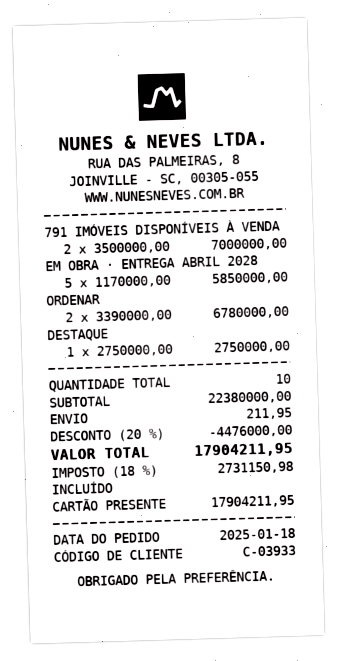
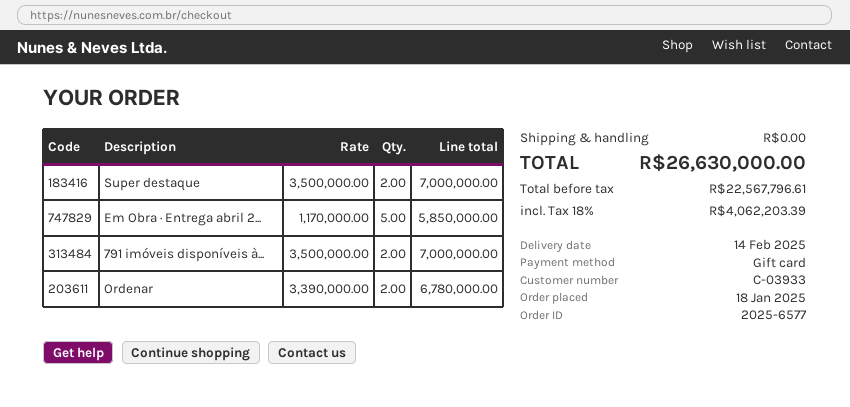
DESTAQUE: 1 x 2750000.00 = 2750000.00 -> none
Super destaque: none -> 2 x 3500000.00 = 7000000.00
discount: 20% = 4476000.00 -> none
shipping: 211.95 -> 0.00
tax: 18% = 2731150.98 -> 18% = 4062203.39
total: 17904211.95 -> 26630000.00

